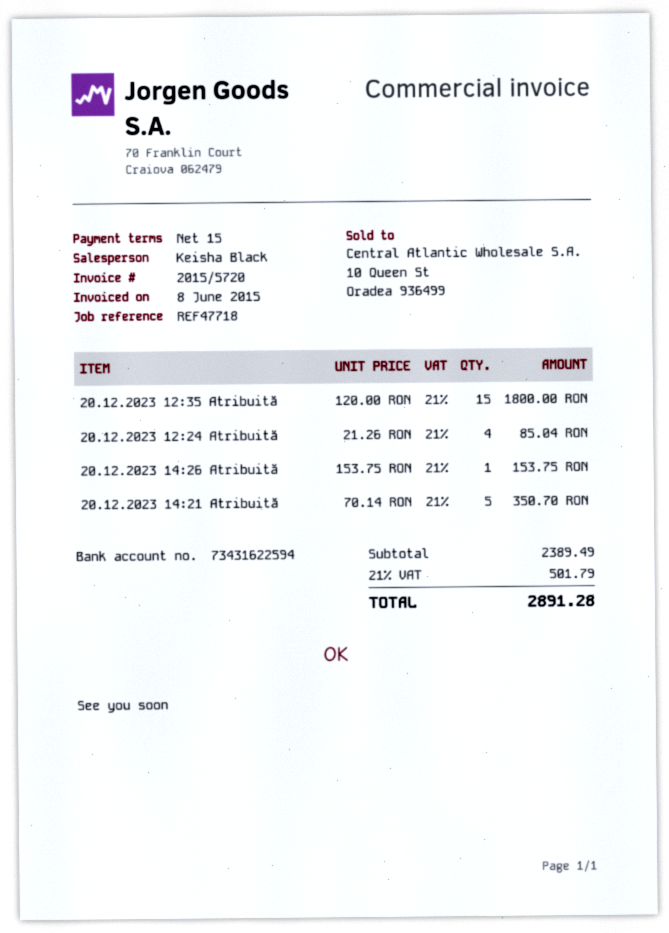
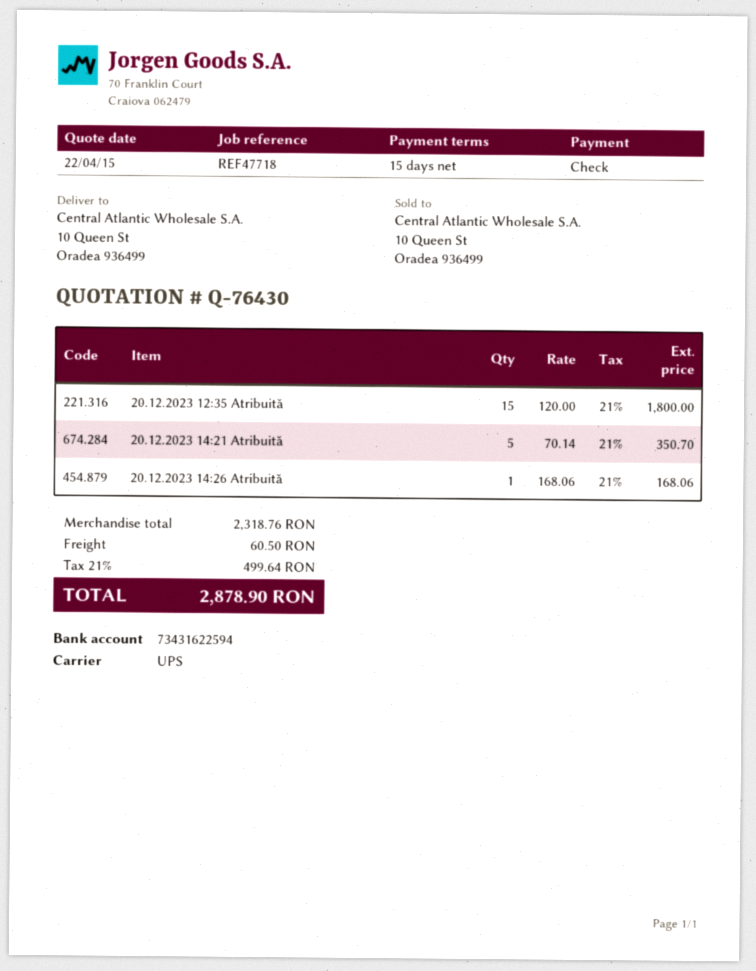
20.12.2023 12:24 Atribuită: 4 x 21.26 = 85.04 -> none
20.12.2023 14:26 Atribuită: 1 x 153.75 = 153.75 -> 1 x 168.06 = 168.06
subtotal: 2389.49 -> 2318.76
shipping: none -> 60.50
tax: 21% = 501.79 -> 21% = 499.64
total: 2891.28 -> 2878.90

